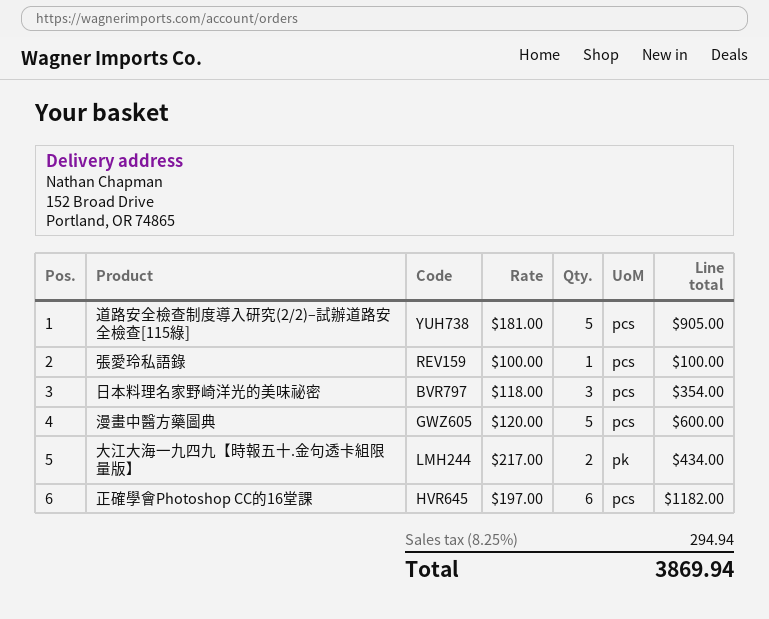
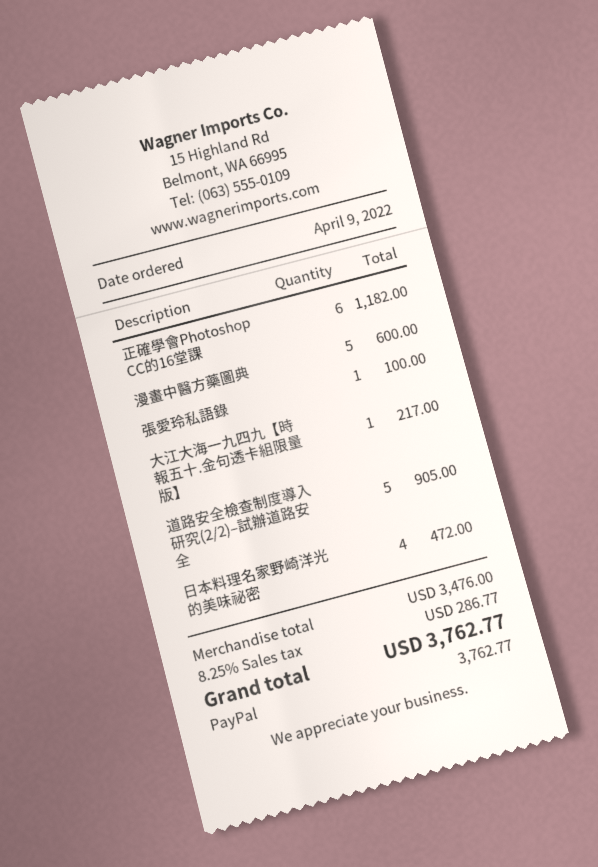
日本料理名家野崎洋光的美味祕密: 3 for 354.00 -> 4 for 472.00
大江大海一九四九【時報五十.金句透卡組限量版】: 2 for 434.00 -> 1 for 217.00
tax: 8.25% = 294.94 -> 8.25% = 286.77
total: 3869.94 -> 3762.77

